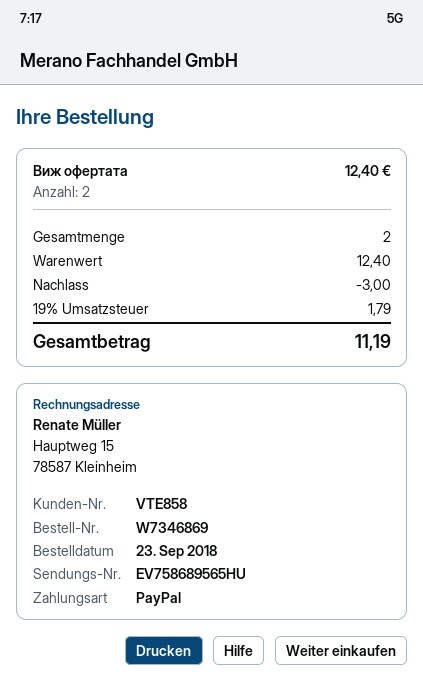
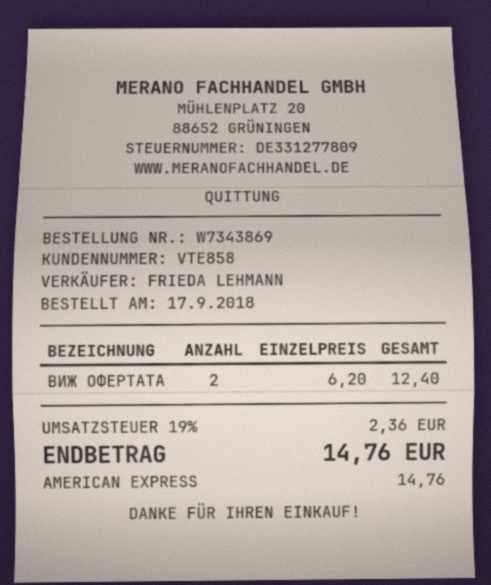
order number: W7346869 -> W7343869
order date: 2018-09-23 -> 2018-09-17
payment method: PayPal -> American Express
discount: 3.00 -> none
tax: 19% = 1.79 -> 19% = 2.36
total: 11.19 -> 14.76

